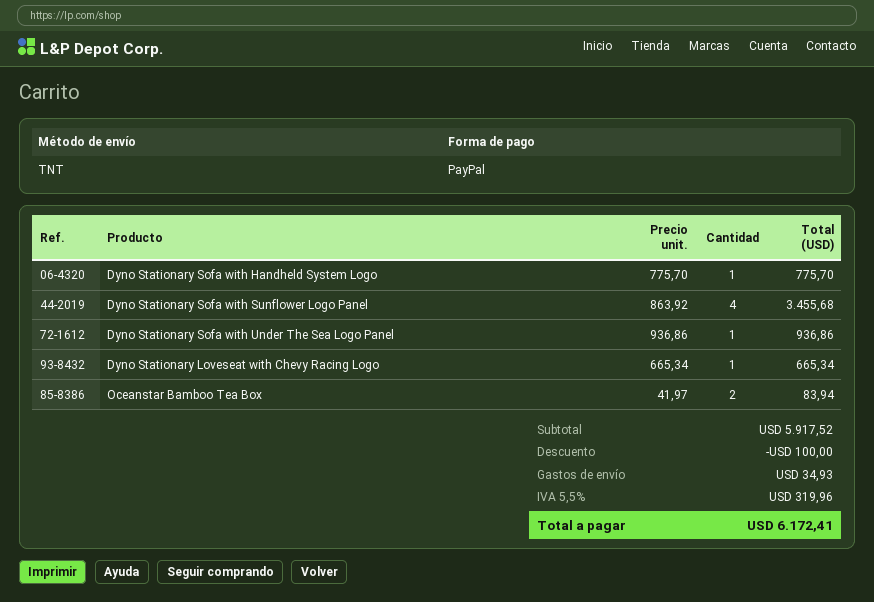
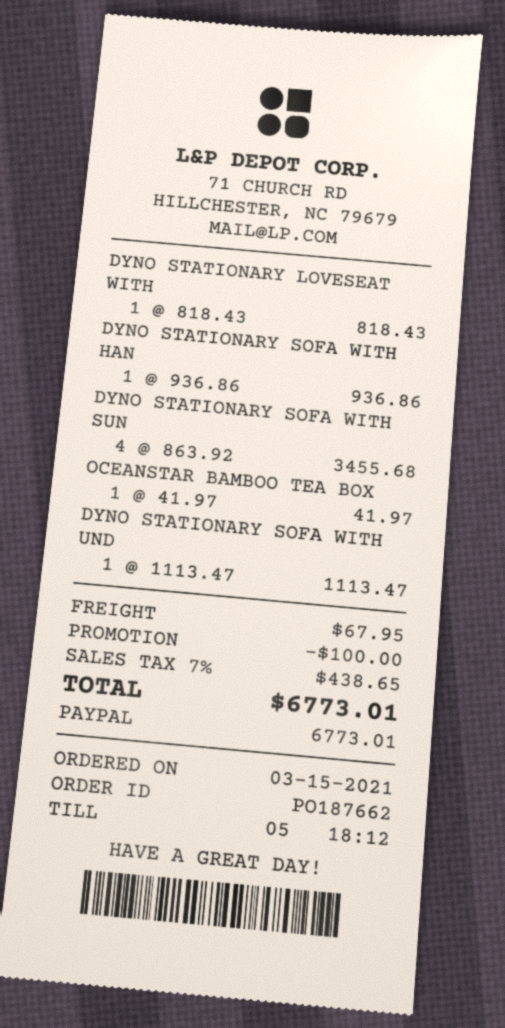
Dyno Stationary Sofa with Handheld System Logo: 1 x 775.70 = 775.70 -> 1 x 936.86 = 936.86
Dyno Stationary Sofa with Under The Sea Logo Panel: 1 x 936.86 = 936.86 -> 1 x 1113.47 = 1113.47
Dyno Stationary Loveseat with Chevy Racing Logo: 1 x 665.34 = 665.34 -> 1 x 818.43 = 818.43
Oceanstar Bamboo Tea Box: 2 x 41.97 = 83.94 -> 1 x 41.97 = 41.97
shipping: 34.93 -> 67.95
tax: 5.5% = 319.96 -> 7% = 438.65
total: 6172.41 -> 6773.01

